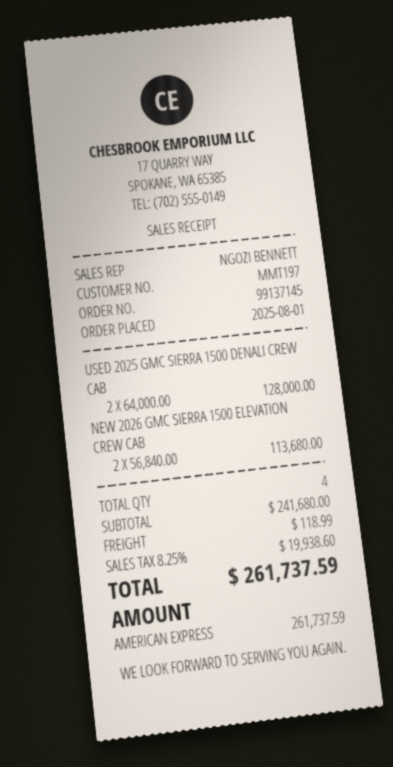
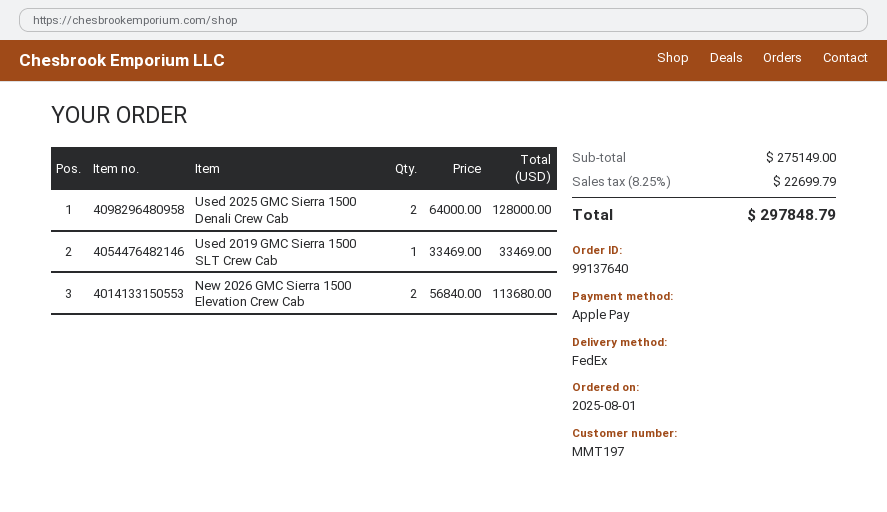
order number: 99137145 -> 99137640
payment method: American Express -> Apple Pay
Used 2019 GMC Sierra 1500 SLT Crew Cab: none -> 1 x 33469.00 = 33469.00
subtotal: 241680.00 -> 275149.00
shipping: 118.99 -> none
tax: 8.25% = 19938.60 -> 8.25% = 22699.79
total: 261737.59 -> 297848.79

